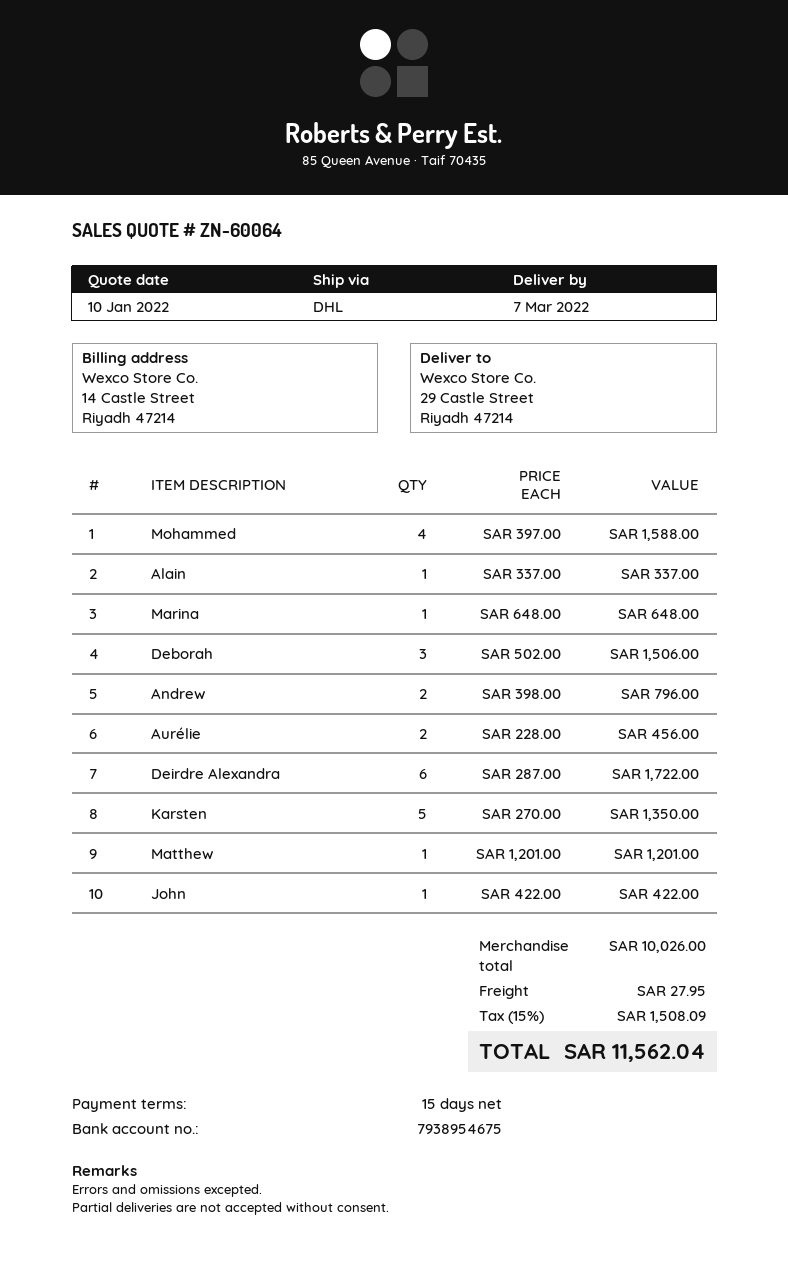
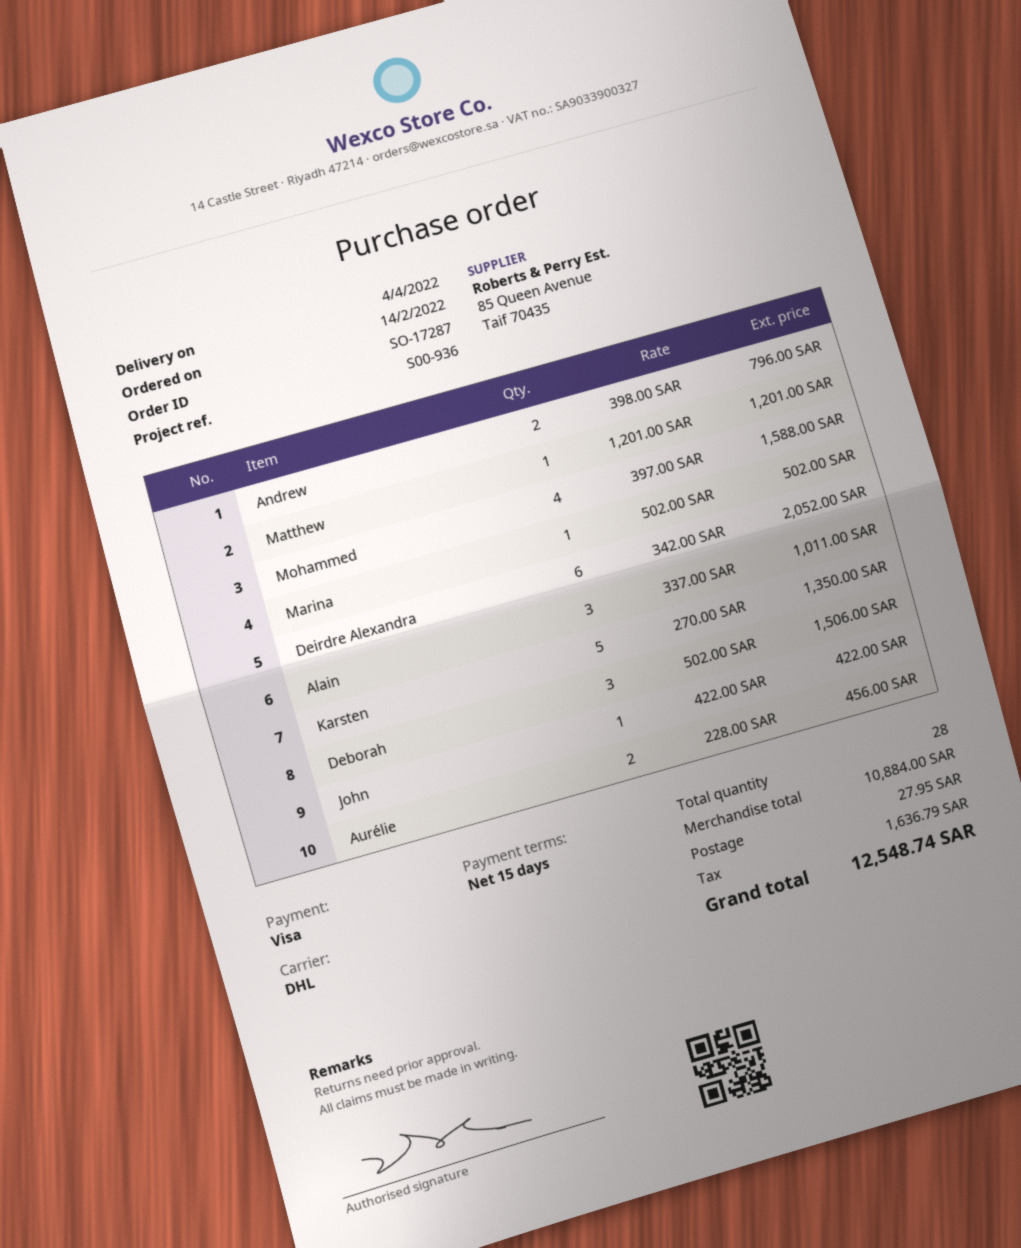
delivery date: 2022-03-07 -> 2022-04-04
Alain: 1 x 337.00 = 337.00 -> 3 x 337.00 = 1011.00
Marina: 1 x 648.00 = 648.00 -> 1 x 502.00 = 502.00
Deirdre Alexandra: 6 x 287.00 = 1722.00 -> 6 x 342.00 = 2052.00
subtotal: 10026.00 -> 10884.00
tax: 1508.09 -> 1636.79
total: 11562.04 -> 12548.74

